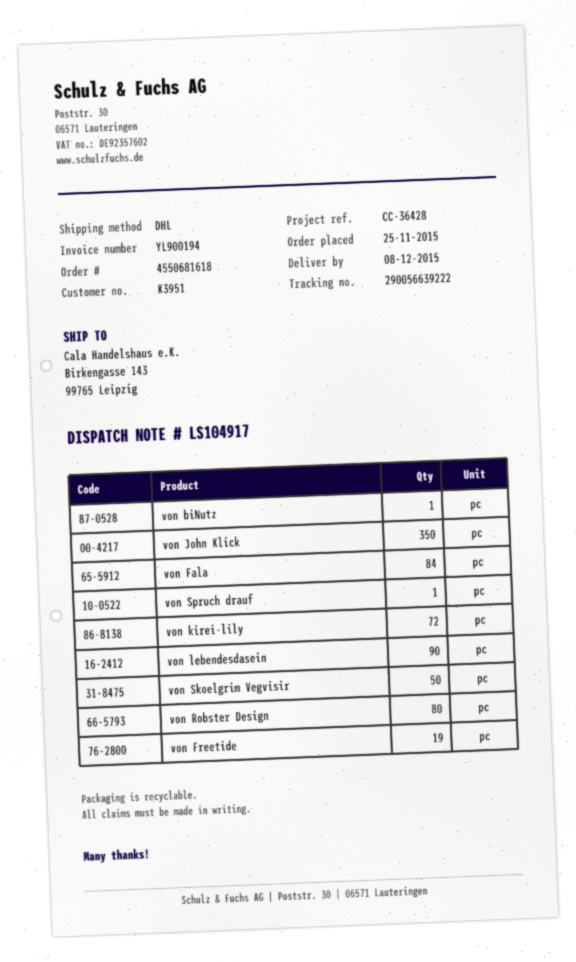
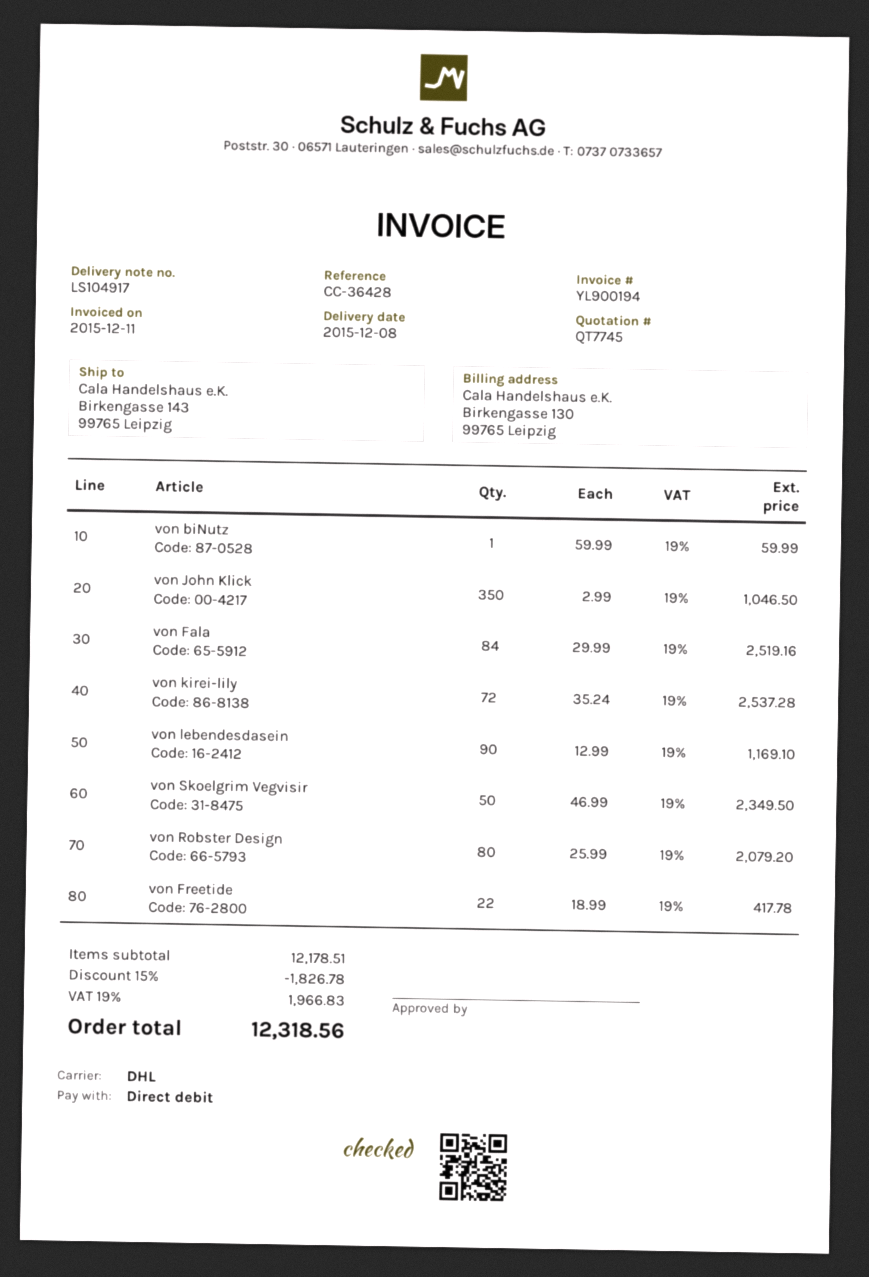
von Spruch drauf: 1 -> none
von Freetide: 19 -> 22

